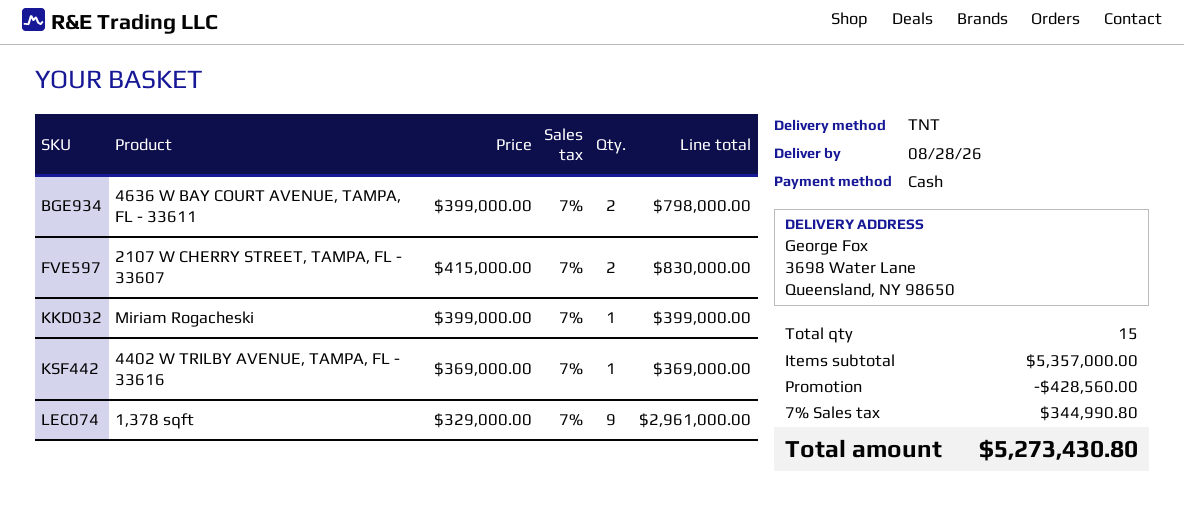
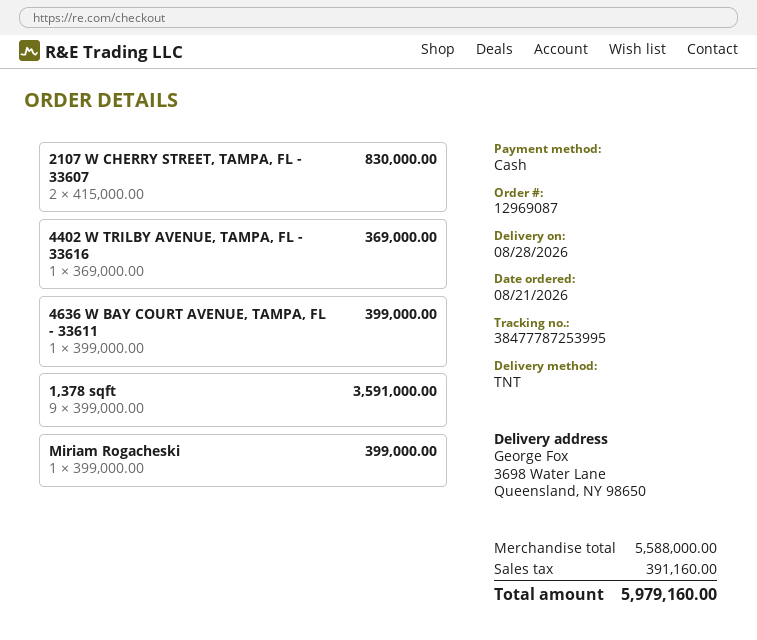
4636 W BAY COURT AVENUE, TAMPA, FL - 33611: 2 x 399000.00 = 798000.00 -> 1 x 399000.00 = 399000.00
1,378 sqft: 9 x 329000.00 = 2961000.00 -> 9 x 399000.00 = 3591000.00
subtotal: 5357000.00 -> 5588000.00
discount: 428560.00 -> none
tax: 344990.80 -> 391160.00
total: 5273430.80 -> 5979160.00

